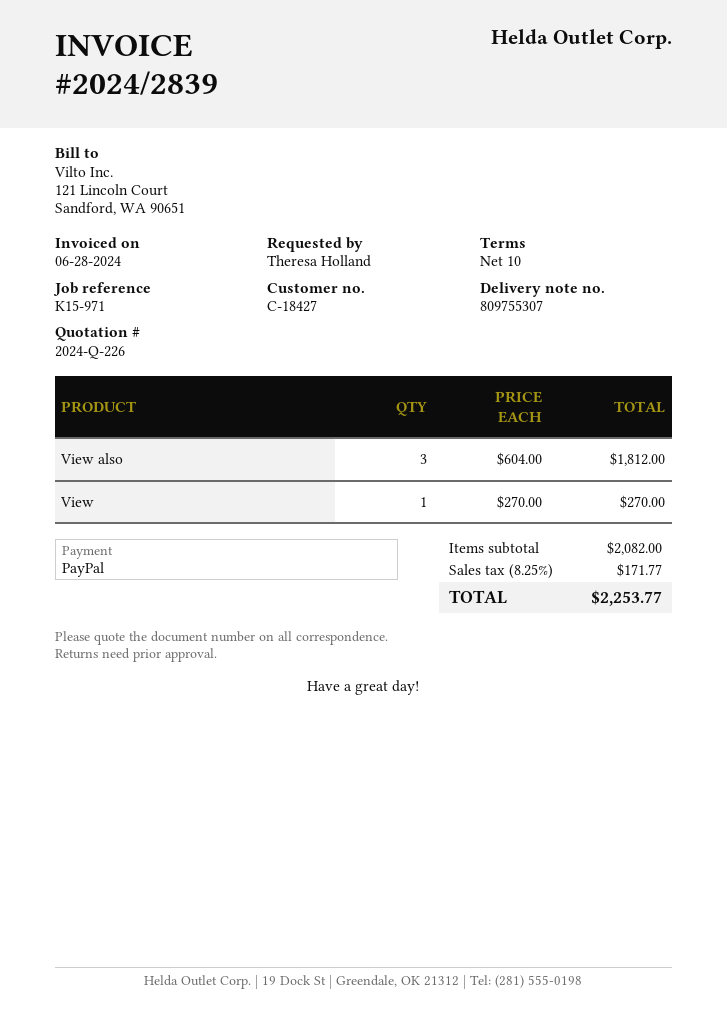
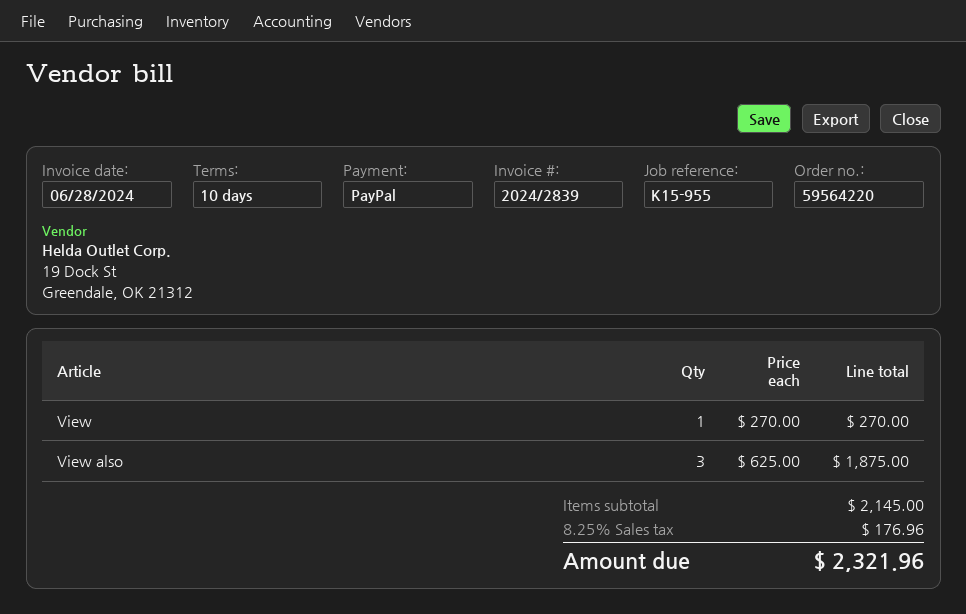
reference: K15-971 -> K15-955
View also: 3 x 604.00 = 1812.00 -> 3 x 625.00 = 1875.00
subtotal: 2082.00 -> 2145.00
tax: 8.25% = 171.77 -> 8.25% = 176.96
total: 2253.77 -> 2321.96

